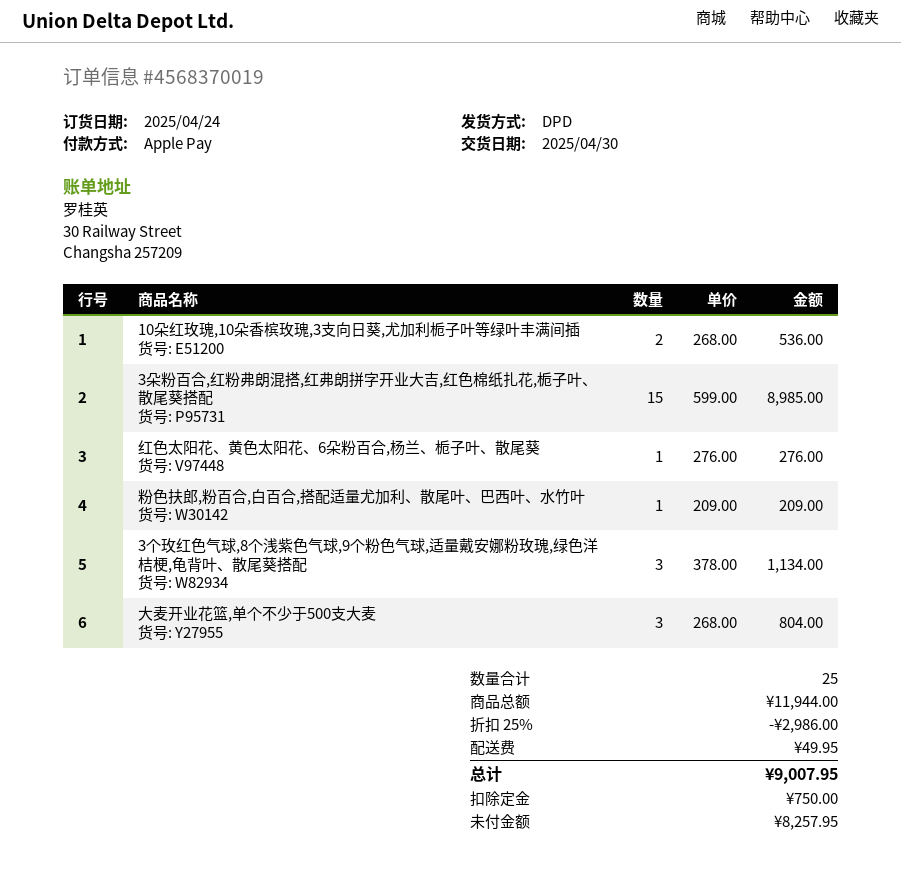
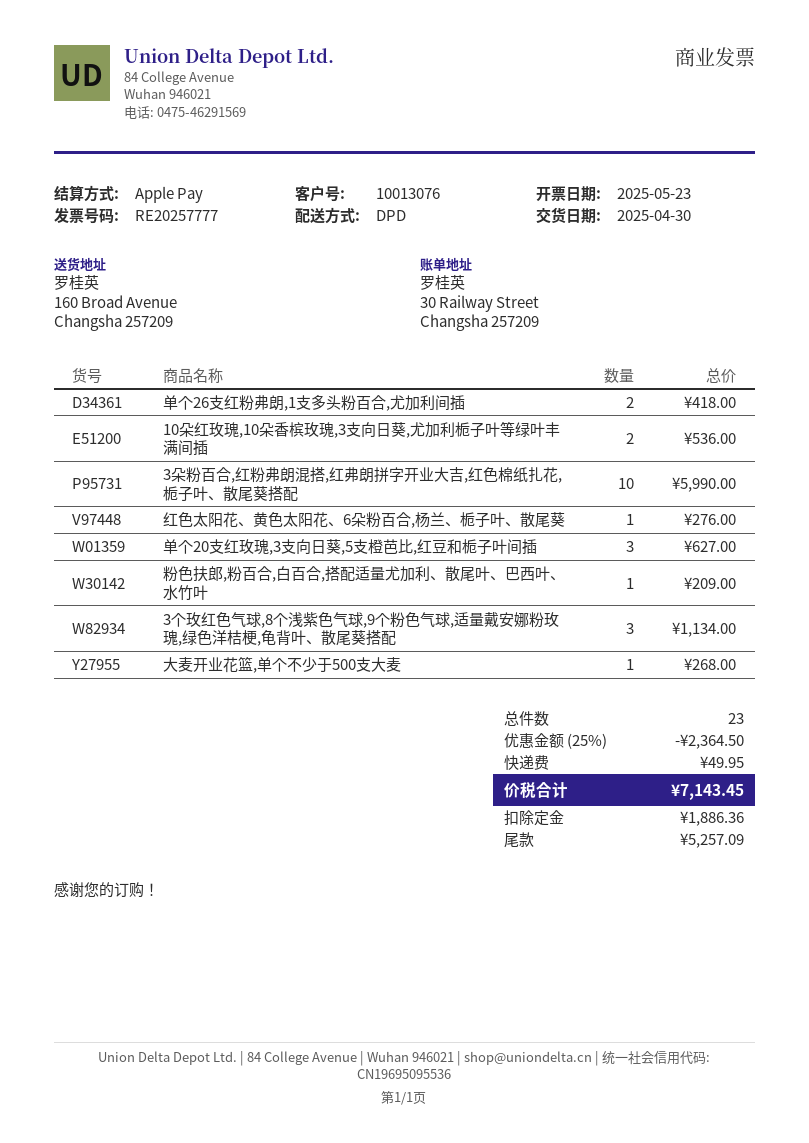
3朵粉百合,红粉弗朗混搭,红弗朗拼字开业大吉,红色棉纸扎花,栀子叶、散尾葵搭配: 15 for 8985.00 -> 10 for 5990.00
大麦开业花篮,单个不少于500支大麦: 3 for 804.00 -> 1 for 268.00
单个26支红粉弗朗,1支多头粉百合,尤加利间插: none -> 2 for 418.00
单个20支红玫瑰,3支向日葵,5支橙芭比,红豆和栀子叶间插: none -> 3 for 627.00
total quantity: 25 -> 23
discount: 25% = 2986.00 -> 25% = 2364.50
total: 9007.95 -> 7143.45
deposit: 750.00 -> 1886.36
balance: 8257.95 -> 5257.09

